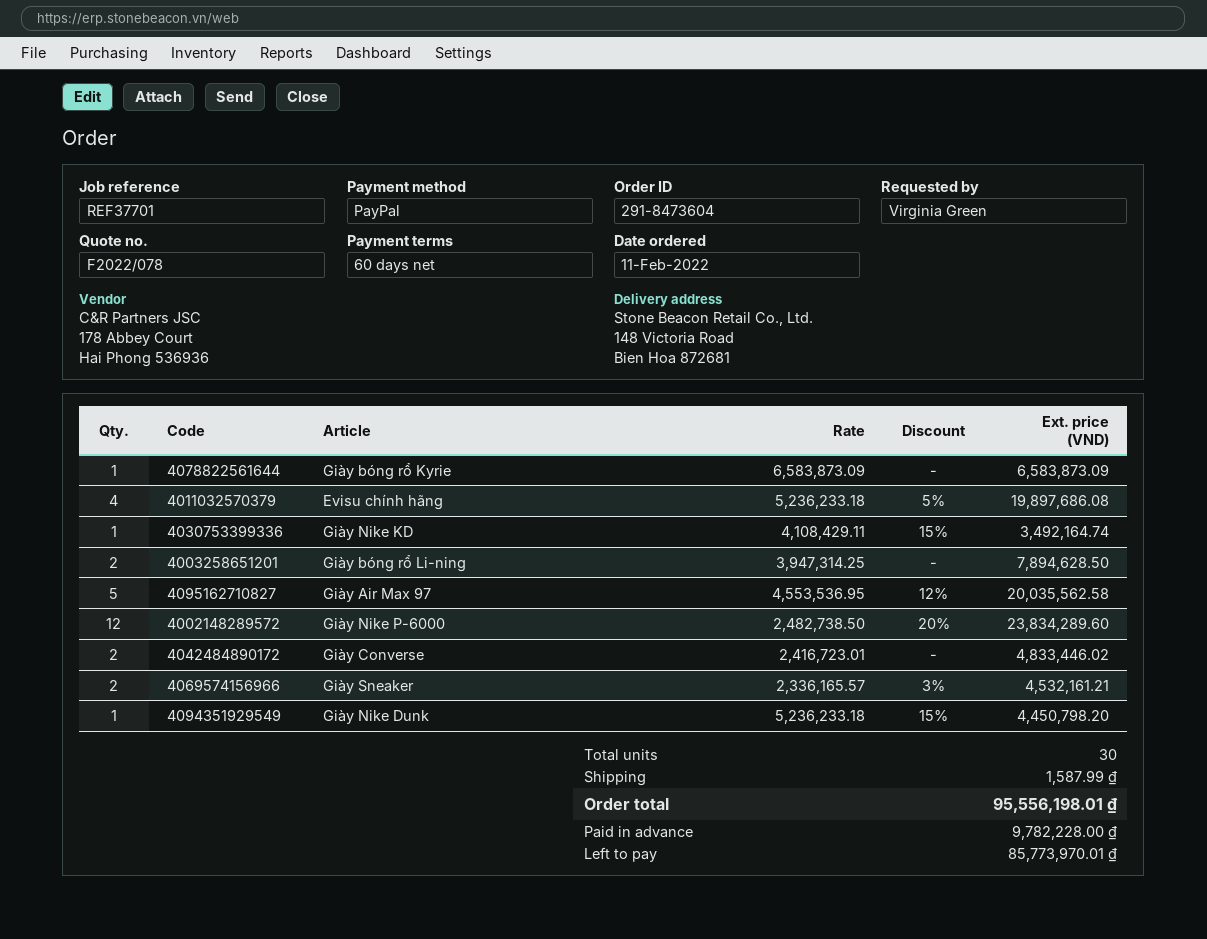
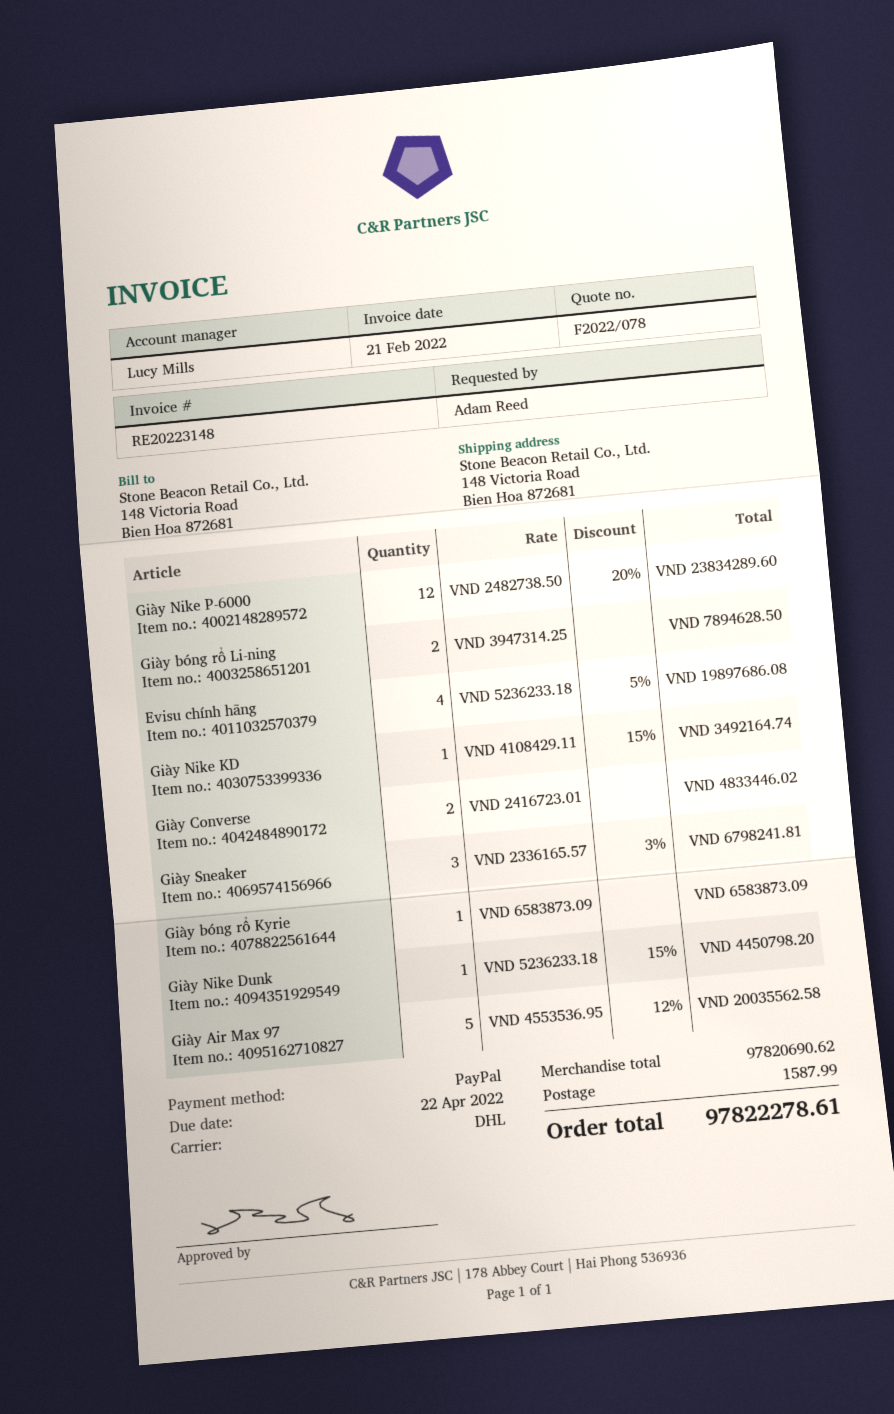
ordered by: Virginia Green -> Adam Reed
Giày Sneaker: 2 x 2336165.57 - 3% = 4532161.21 -> 3 x 2336165.57 - 3% = 6798241.81
total: 95556198.01 -> 97822278.61

